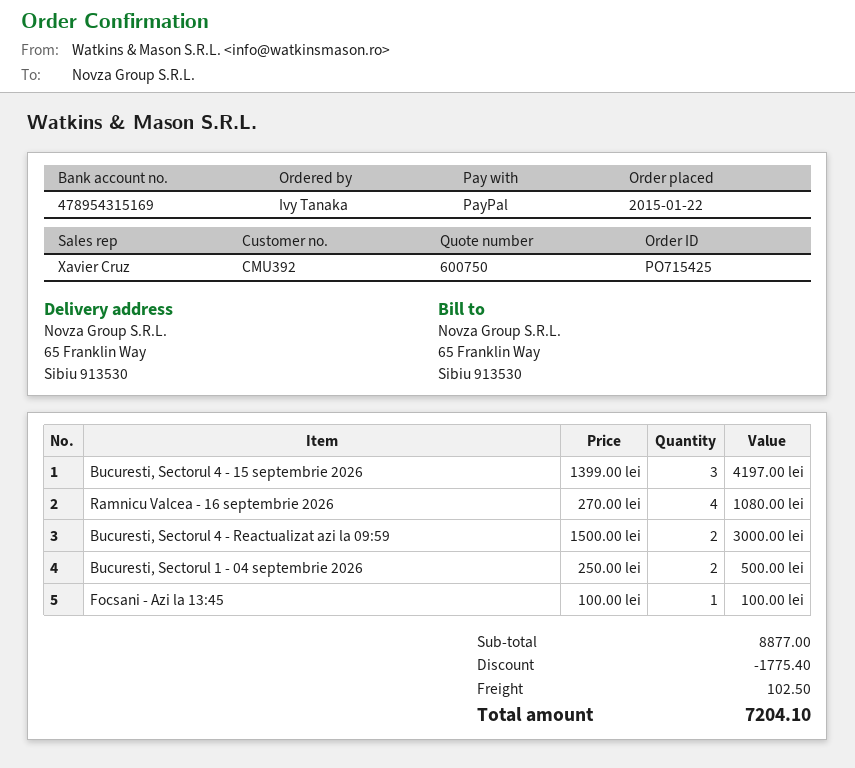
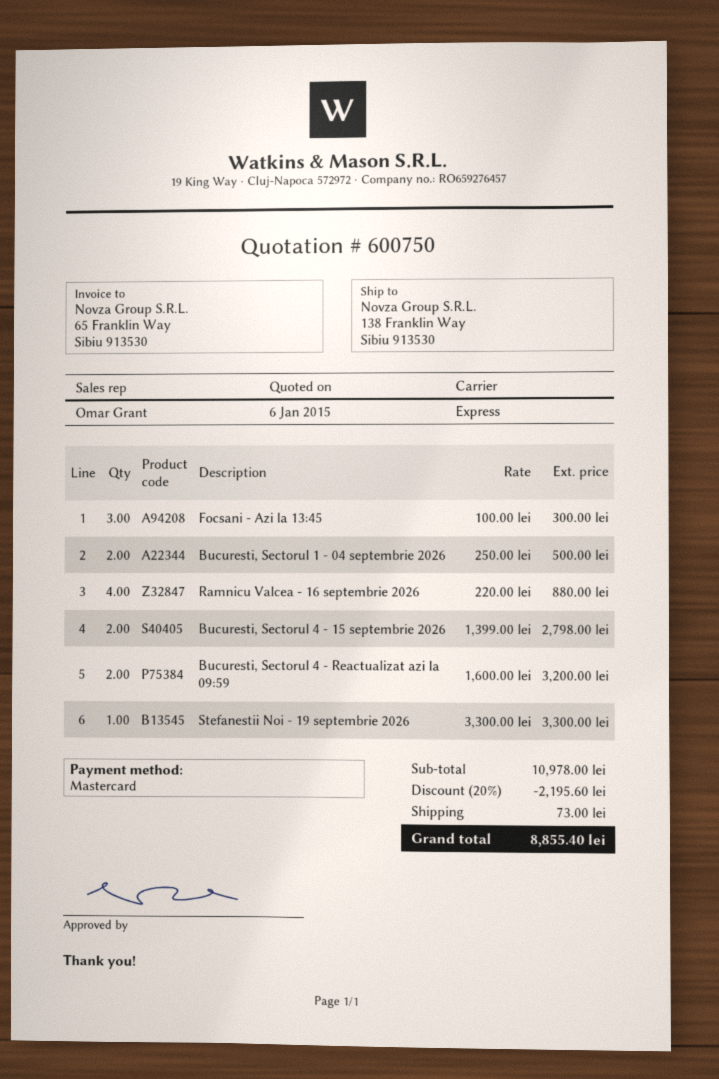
sales rep: Xavier Cruz -> Omar Grant
payment method: PayPal -> Mastercard
ship to: 65 Franklin Way, Sibiu 913530 -> 138 Franklin Way, Sibiu 913530
Bucuresti, Sectorul 4 - 15 septembrie 2026: 3 x 1399.00 = 4197.00 -> 2 x 1399.00 = 2798.00
Ramnicu Valcea - 16 septembrie 2026: 4 x 270.00 = 1080.00 -> 4 x 220.00 = 880.00
Bucuresti, Sectorul 4 - Reactualizat azi la 09:59: 2 x 1500.00 = 3000.00 -> 2 x 1600.00 = 3200.00
Focsani - Azi la 13:45: 1 x 100.00 = 100.00 -> 3 x 100.00 = 300.00
Stefanestii Noi - 19 septembrie 2026: none -> 1 x 3300.00 = 3300.00
subtotal: 8877.00 -> 10978.00
discount: 1775.40 -> 2195.60
shipping: 102.50 -> 73.00
total: 7204.10 -> 8855.40

